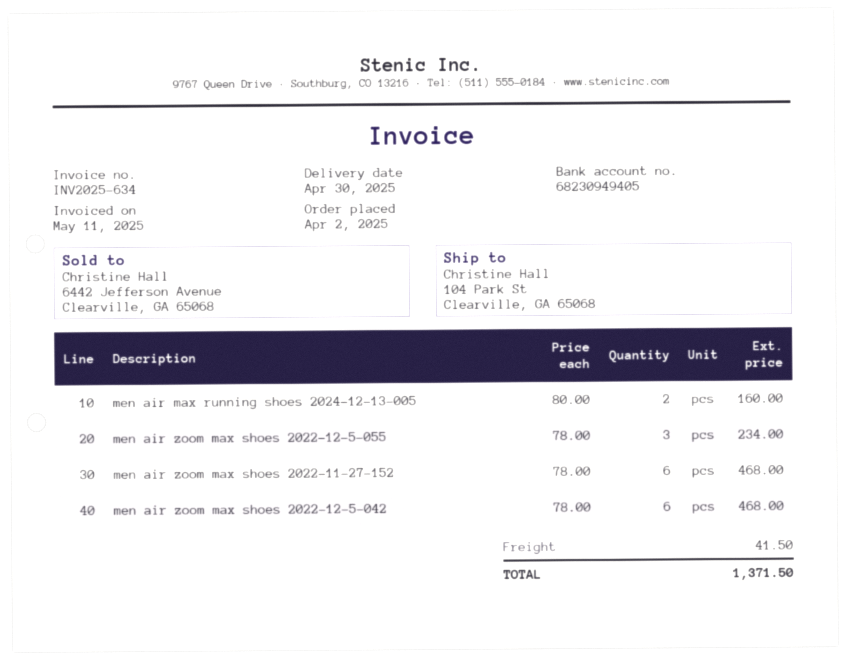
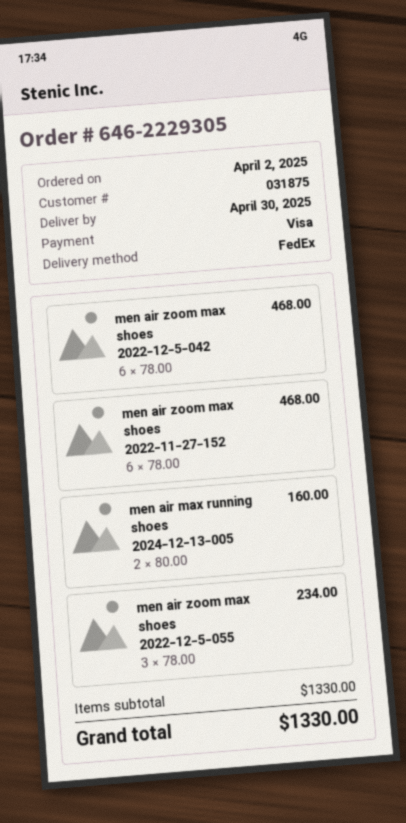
shipping: 41.50 -> none
total: 1371.50 -> 1330.00

